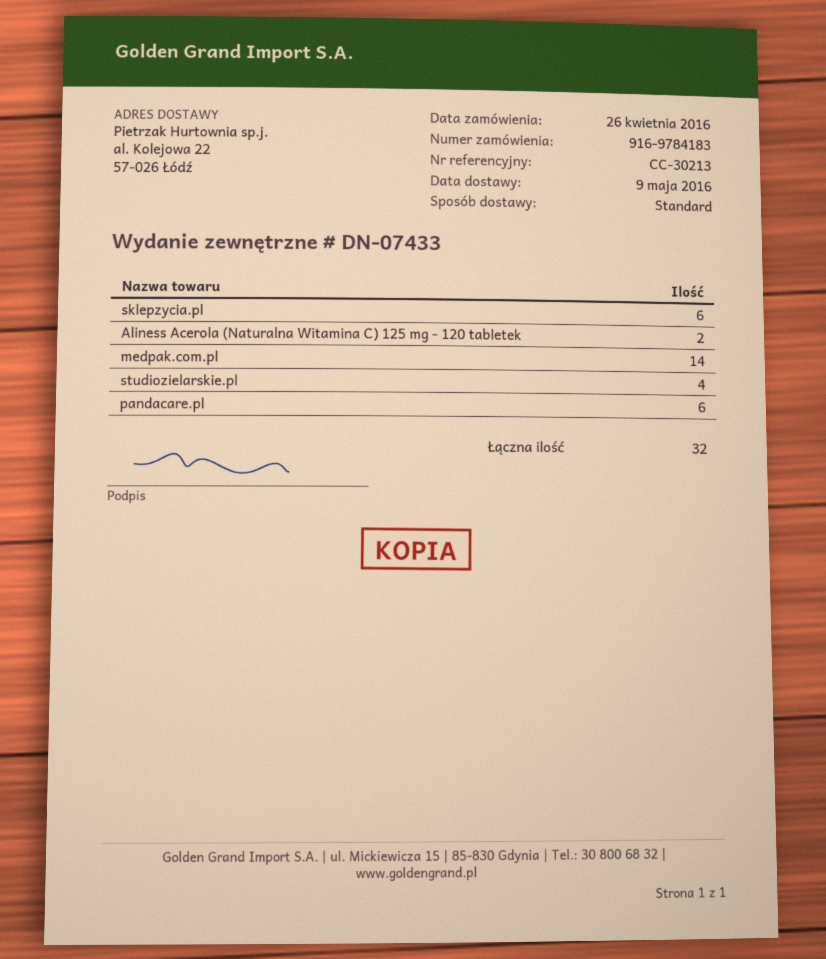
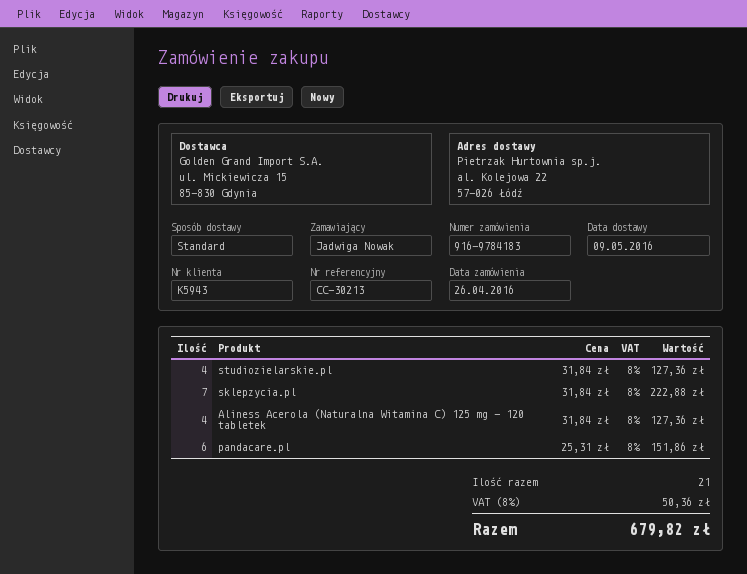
sklepzycia.pl: 6 -> 7
Aliness Acerola (Naturalna Witamina C) 125 mg - 120 tabletek: 2 -> 4
medpak.com.pl: 14 -> none
total quantity: 32 -> 21

